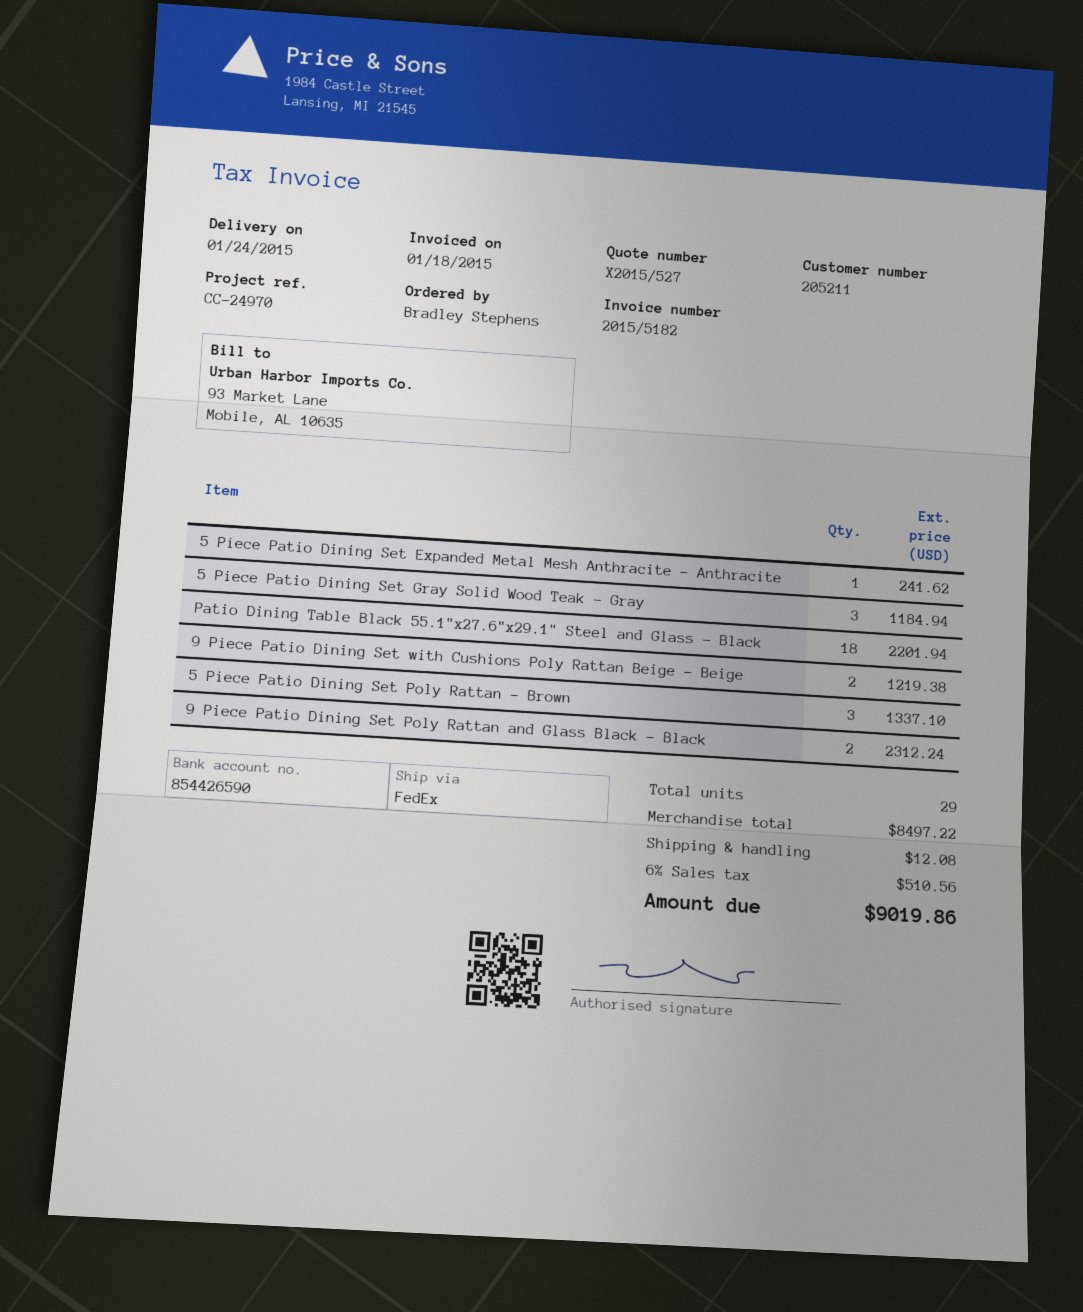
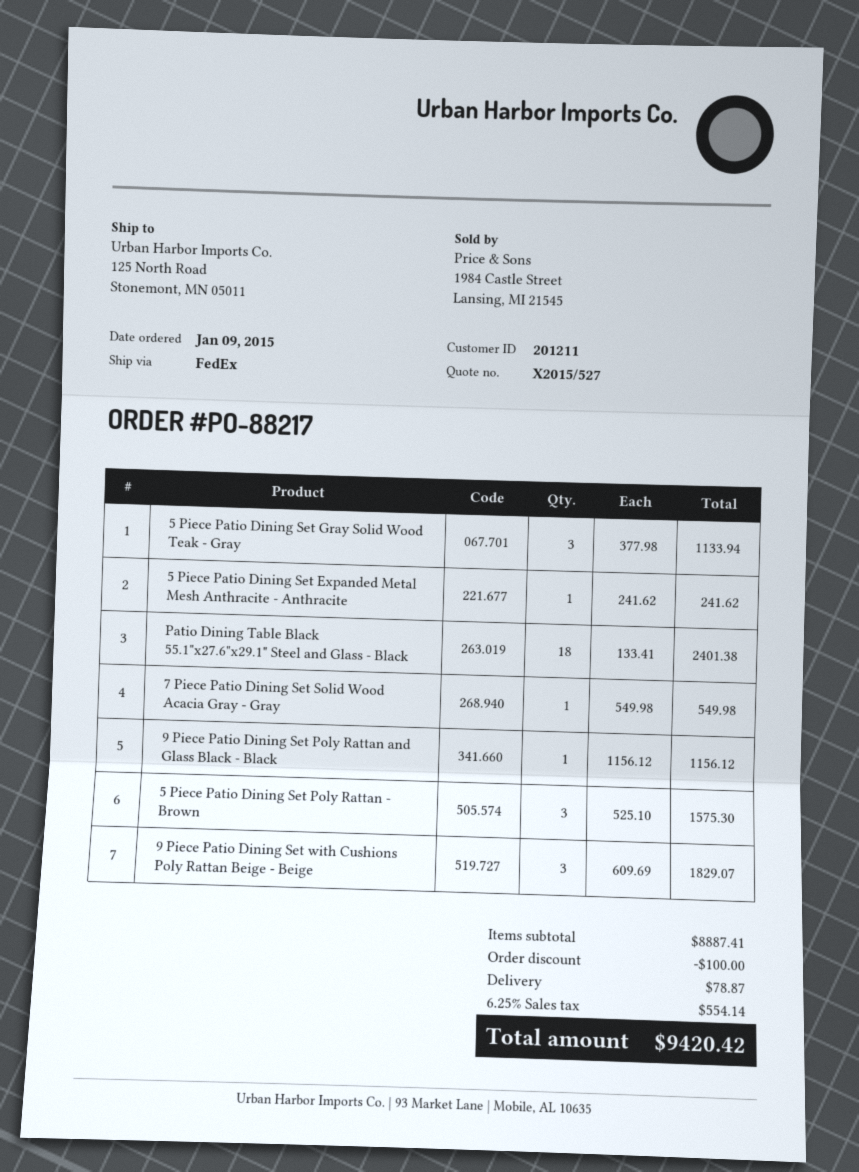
customer number: 205211 -> 201211
5 Piece Patio Dining Set Gray Solid Wood Teak - Gray: 3 for 1184.94 -> 3 for 1133.94
Patio Dining Table Black 55.1"x27.6"x29.1" Steel and Glass - Black: 18 for 2201.94 -> 18 for 2401.38
9 Piece Patio Dining Set with Cushions Poly Rattan Beige - Beige: 2 for 1219.38 -> 3 for 1829.07
5 Piece Patio Dining Set Poly Rattan - Brown: 3 for 1337.10 -> 3 for 1575.30
9 Piece Patio Dining Set Poly Rattan and Glass Black - Black: 2 for 2312.24 -> 1 for 1156.12
7 Piece Patio Dining Set Solid Wood Acacia Gray - Gray: none -> 1 for 549.98
subtotal: 8497.22 -> 8887.41
discount: none -> 100.00
shipping: 12.08 -> 78.87
tax: 6% = 510.56 -> 6.25% = 554.14
total: 9019.86 -> 9420.42

